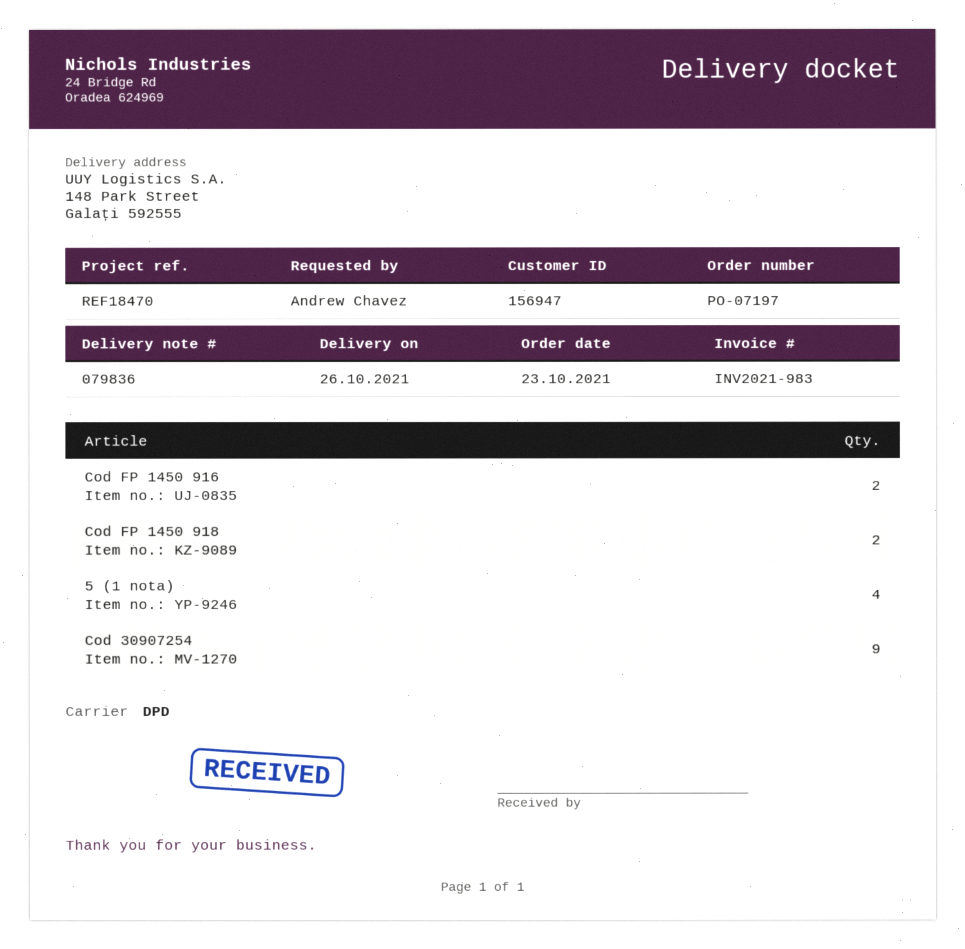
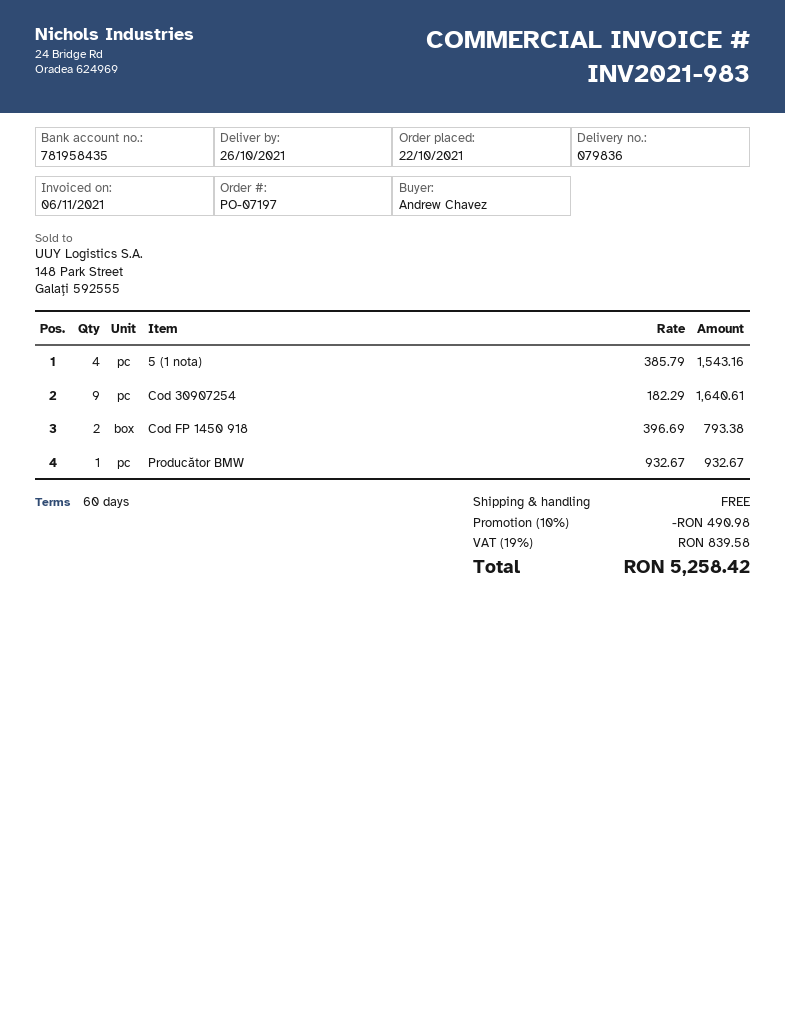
order date: 2021-10-23 -> 2021-10-22
Cod FP 1450 916: 2 -> none
Producător BMW: none -> 1

